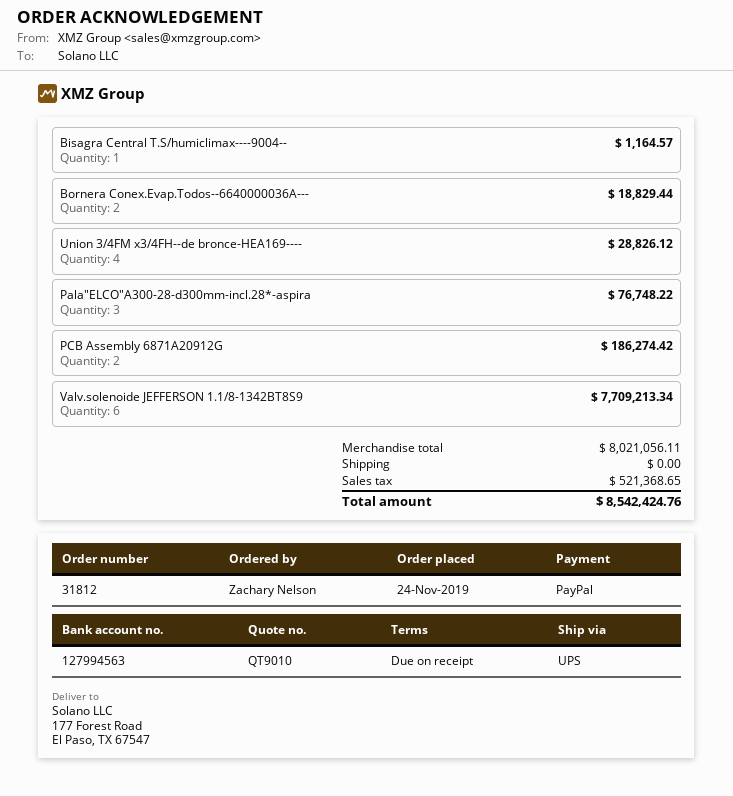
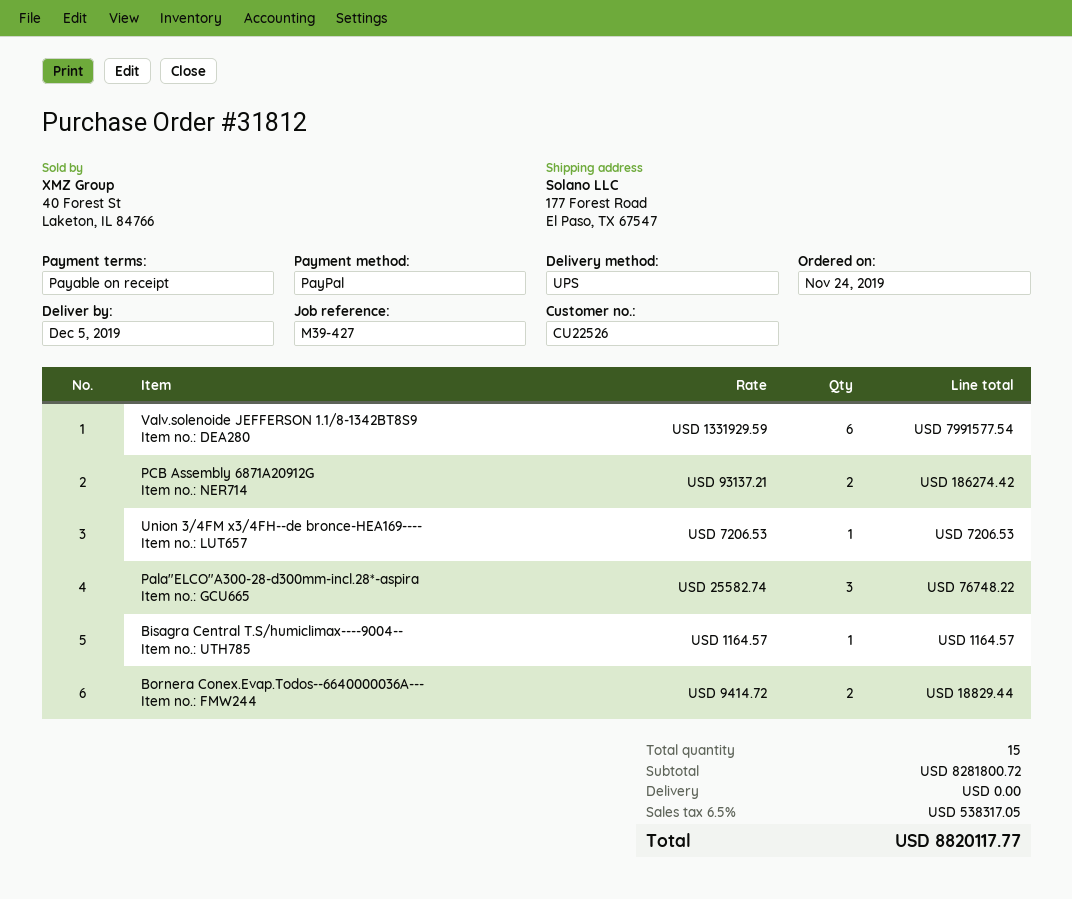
Union 3/4FM x3/4FH--de bronce-HEA169----: 4 for 28826.12 -> 1 for 7206.53
Valv.solenoide JEFFERSON 1.1/8-1342BT8S9: 6 for 7709213.34 -> 6 for 7991577.54
subtotal: 8021056.11 -> 8281800.72
tax: 521368.65 -> 538317.05
total: 8542424.76 -> 8820117.77

